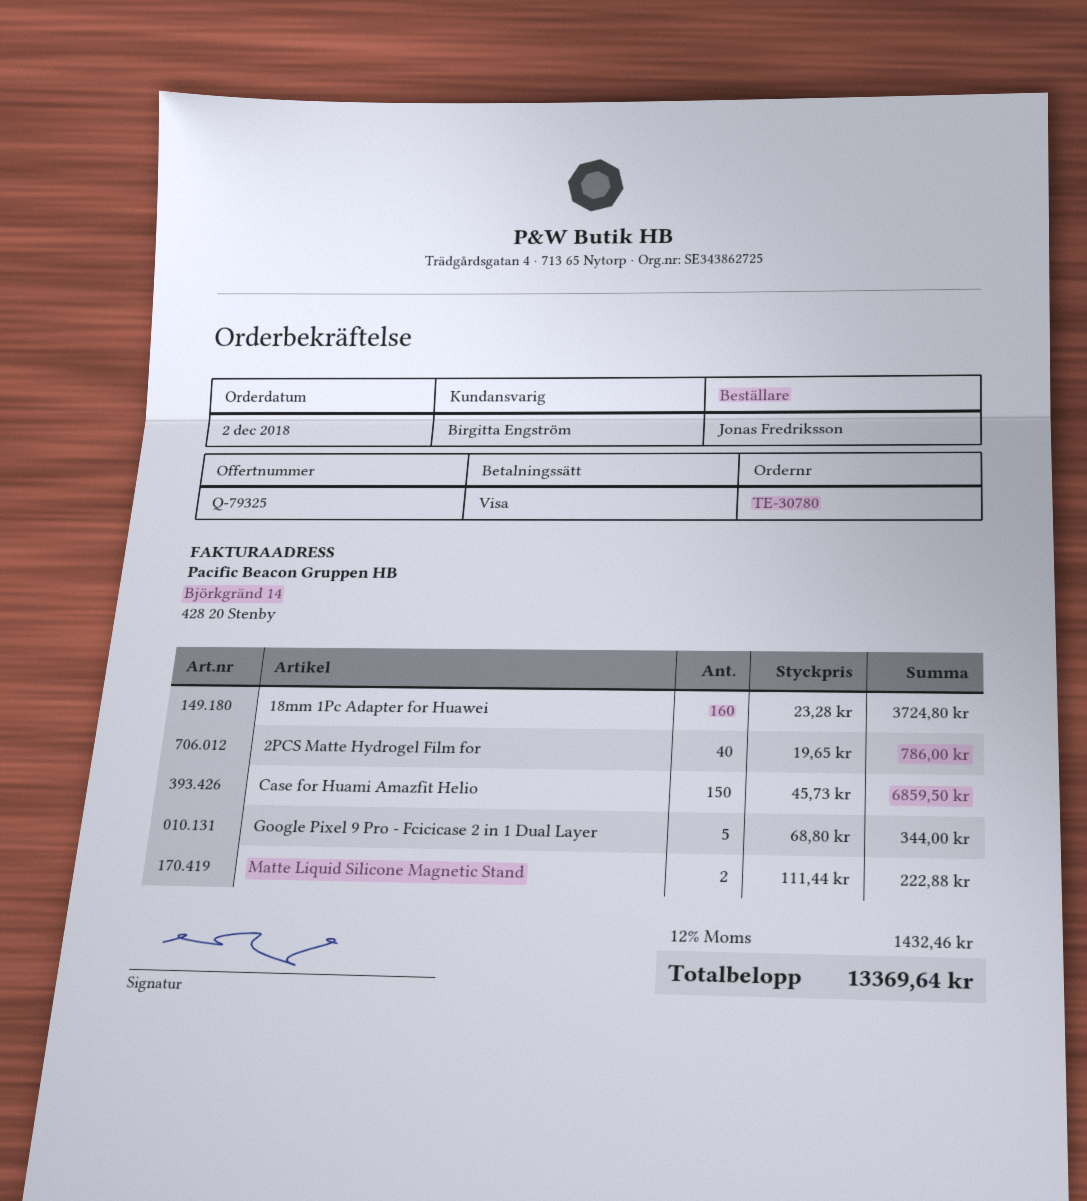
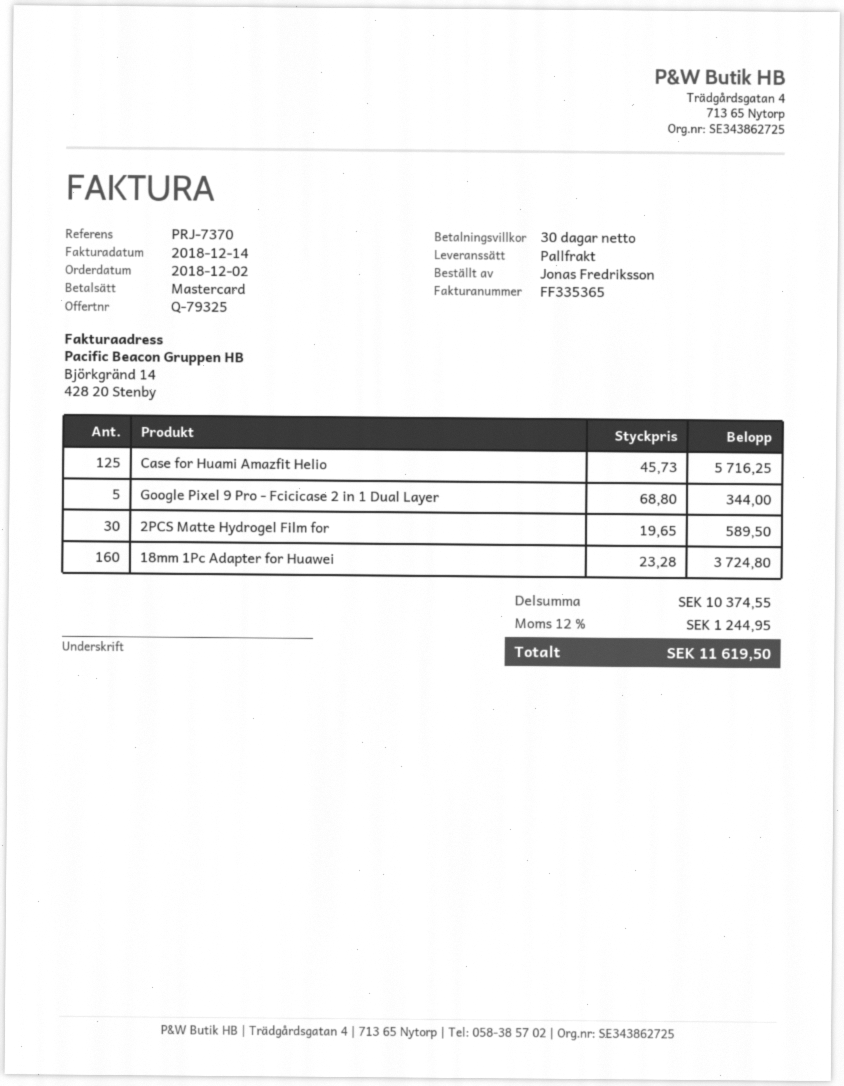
payment method: Visa -> Mastercard
2PCS Matte Hydrogel Film for: 40 x 19.65 = 786.00 -> 30 x 19.65 = 589.50
Case for Huami Amazfit Helio: 150 x 45.73 = 6859.50 -> 125 x 45.73 = 5716.25
Matte Liquid Silicone Magnetic Stand: 2 x 111.44 = 222.88 -> none
tax: 12% = 1432.46 -> 12% = 1244.95
total: 13369.64 -> 11619.50

